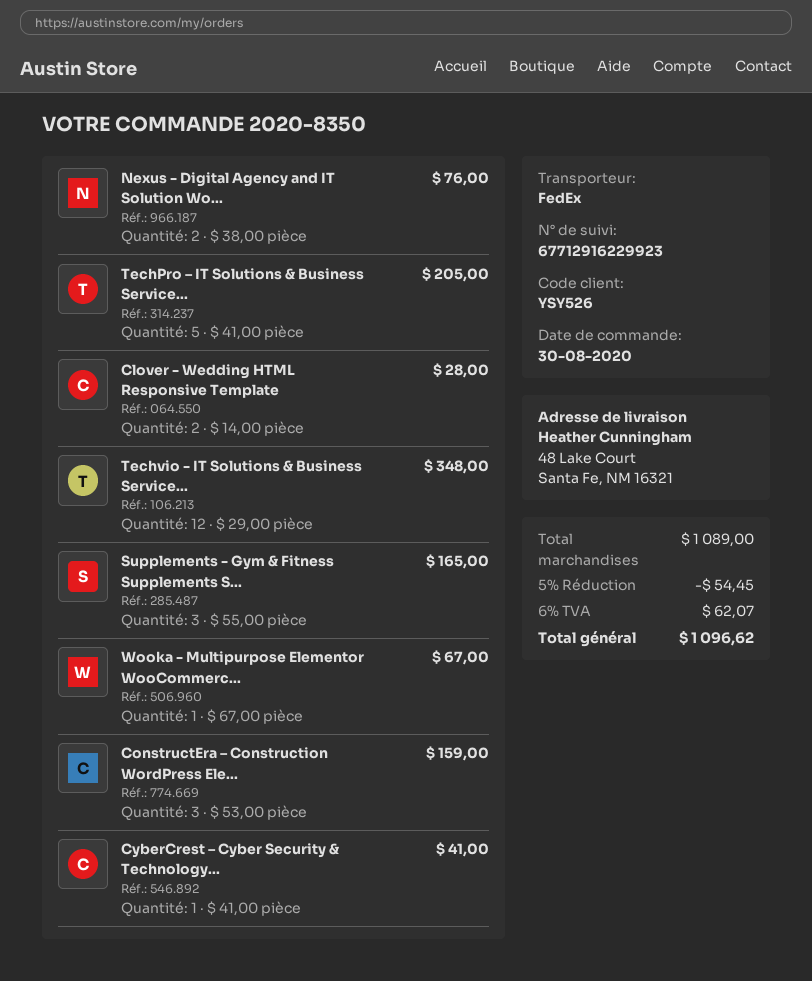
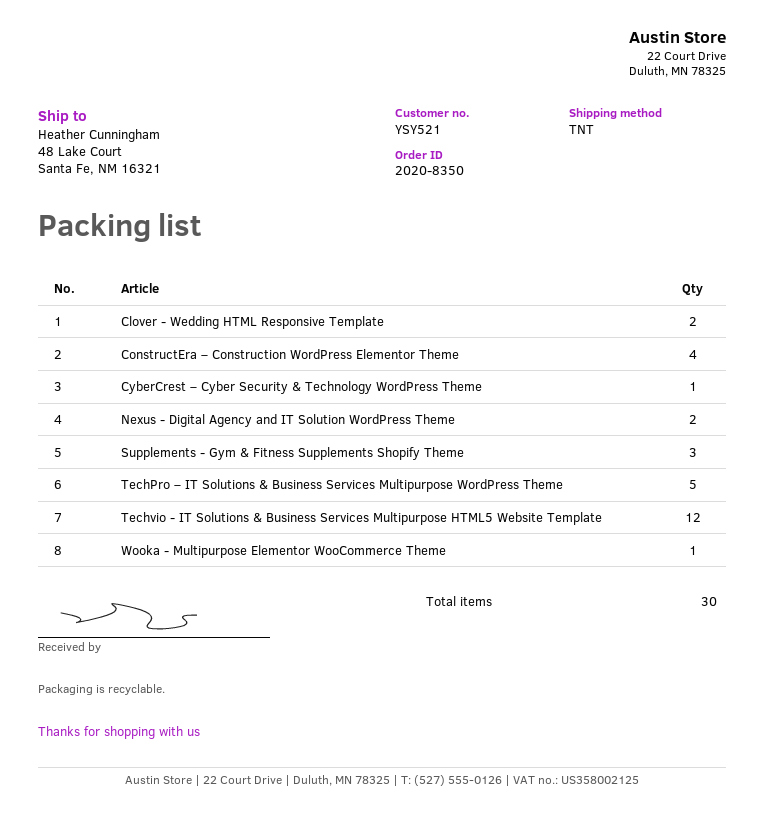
customer number: YSY526 -> YSY521
shipping method: FedEx -> TNT
ConstructEra – Construction WordPress Ele...: 3 -> 4

